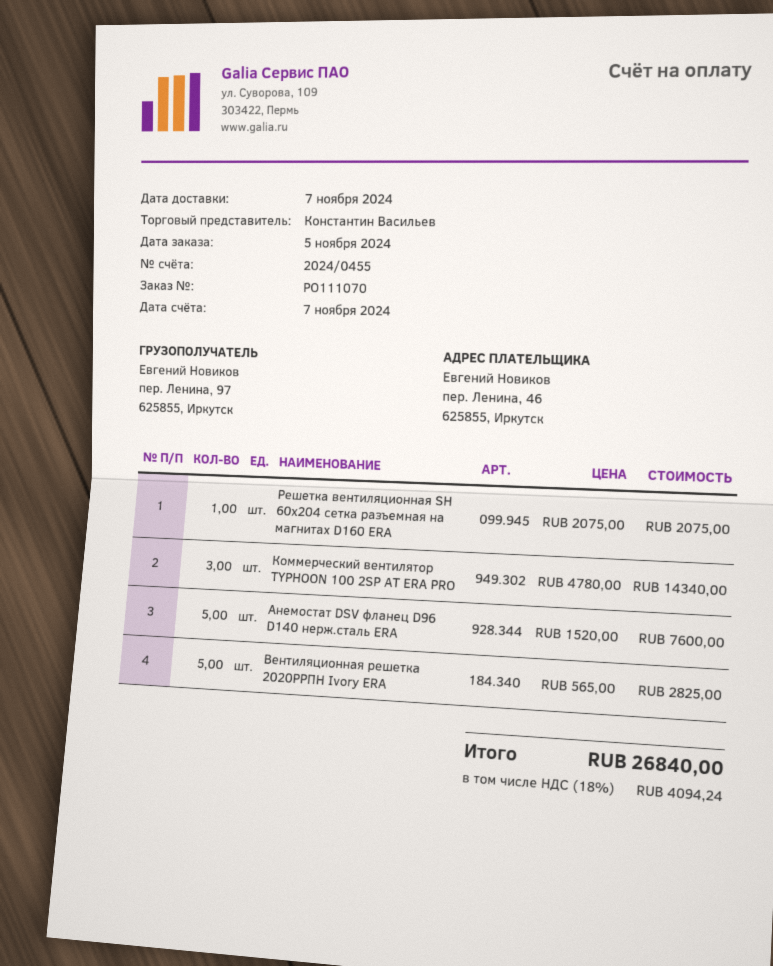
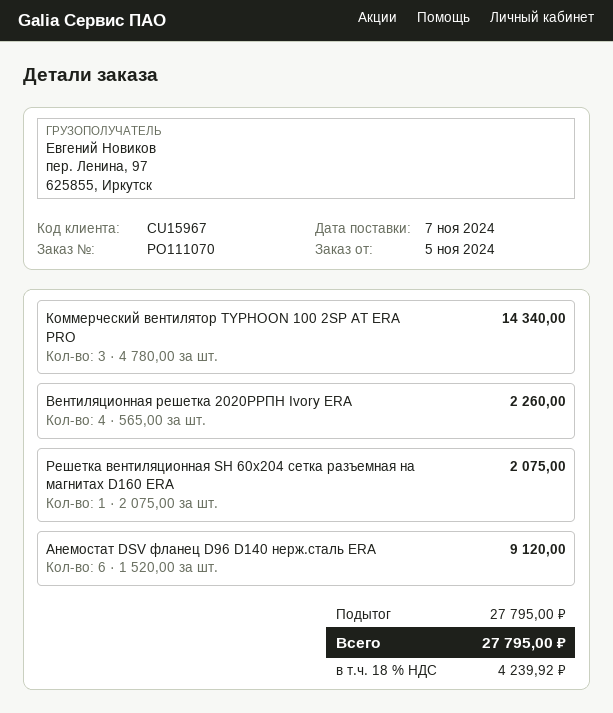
Анемостат DSV фланец D96 D140 нерж.сталь ERA: 5 x 1520.00 = 7600.00 -> 6 x 1520.00 = 9120.00
Вентиляционная решетка 2020РРПН Ivory ERA: 5 x 565.00 = 2825.00 -> 4 x 565.00 = 2260.00
tax: 18% = 4094.24 -> 18% = 4239.92
total: 26840.00 -> 27795.00

